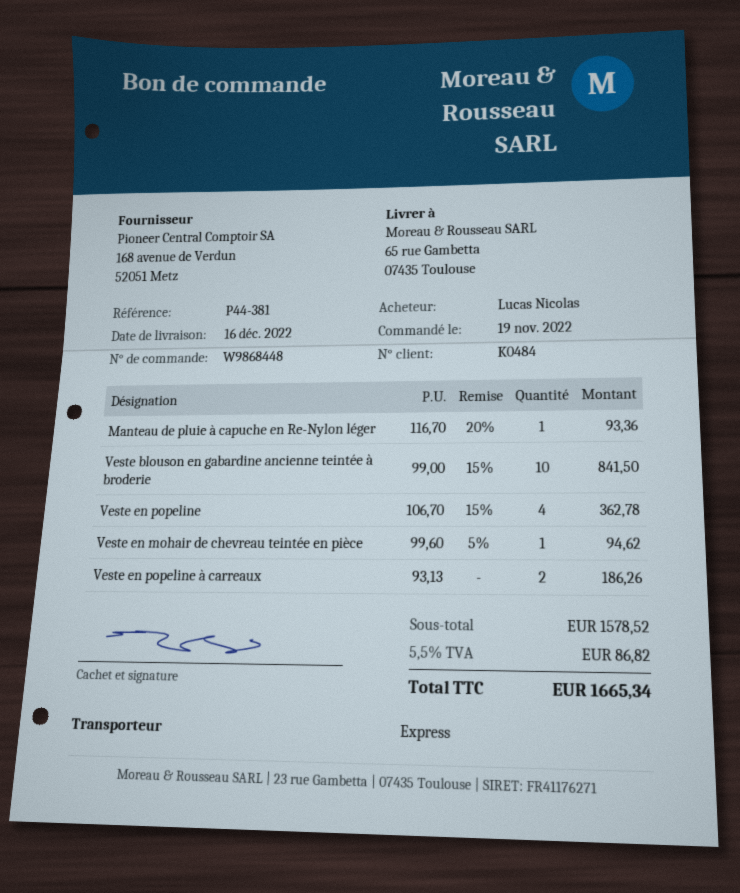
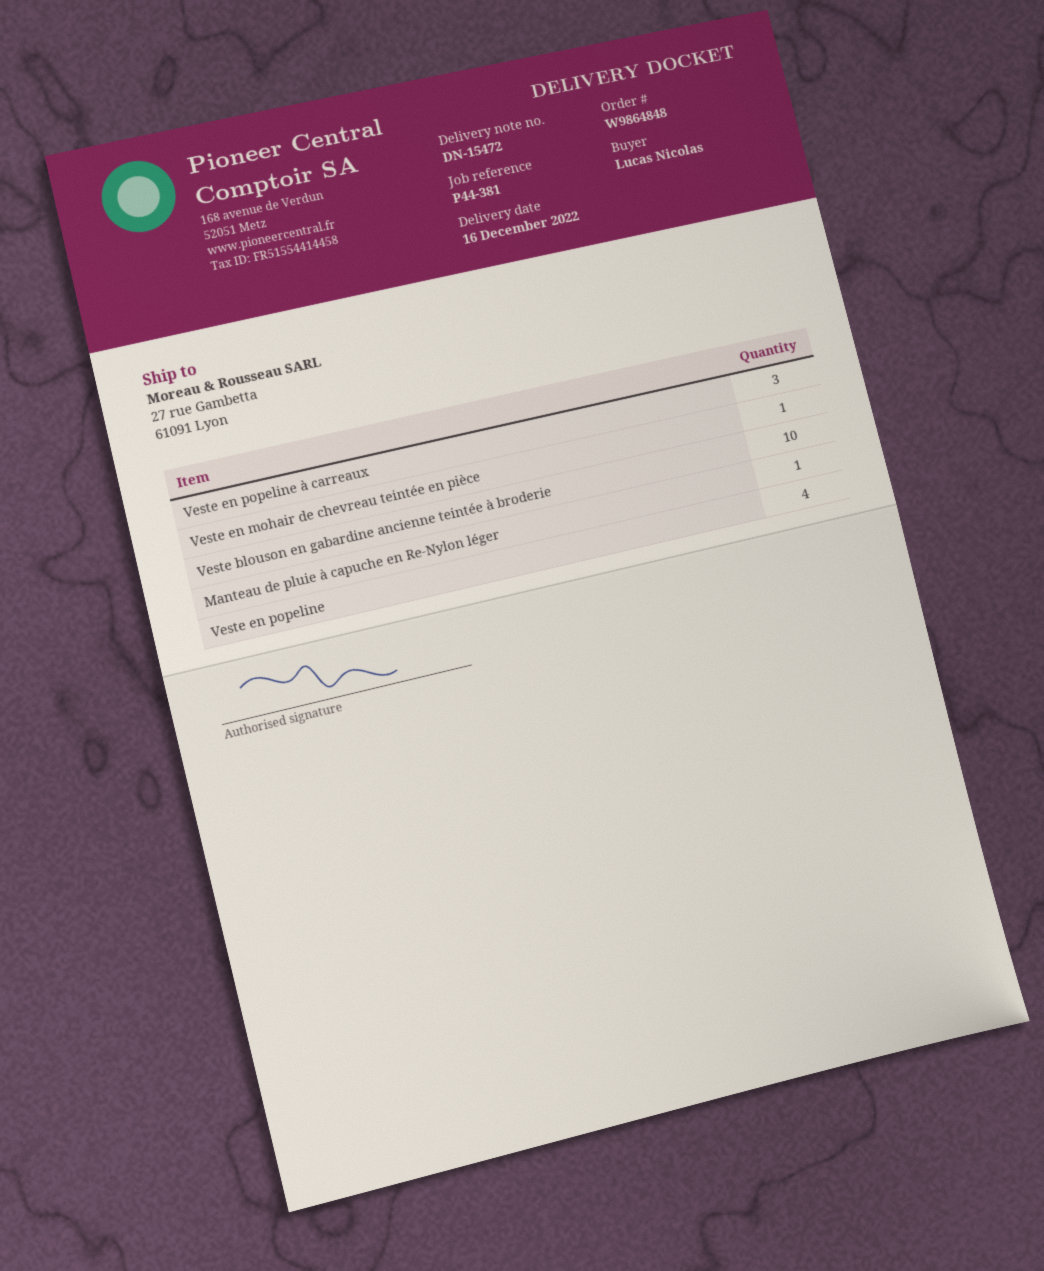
order number: W9868448 -> W9864848
ship to: 65 rue Gambetta, 07435 Toulouse -> 27 rue Gambetta, 61091 Lyon
Veste en popeline à carreaux: 2 -> 3

